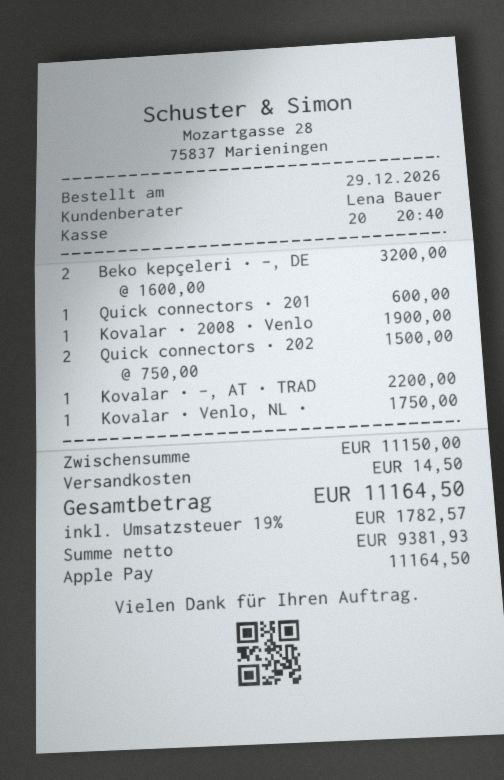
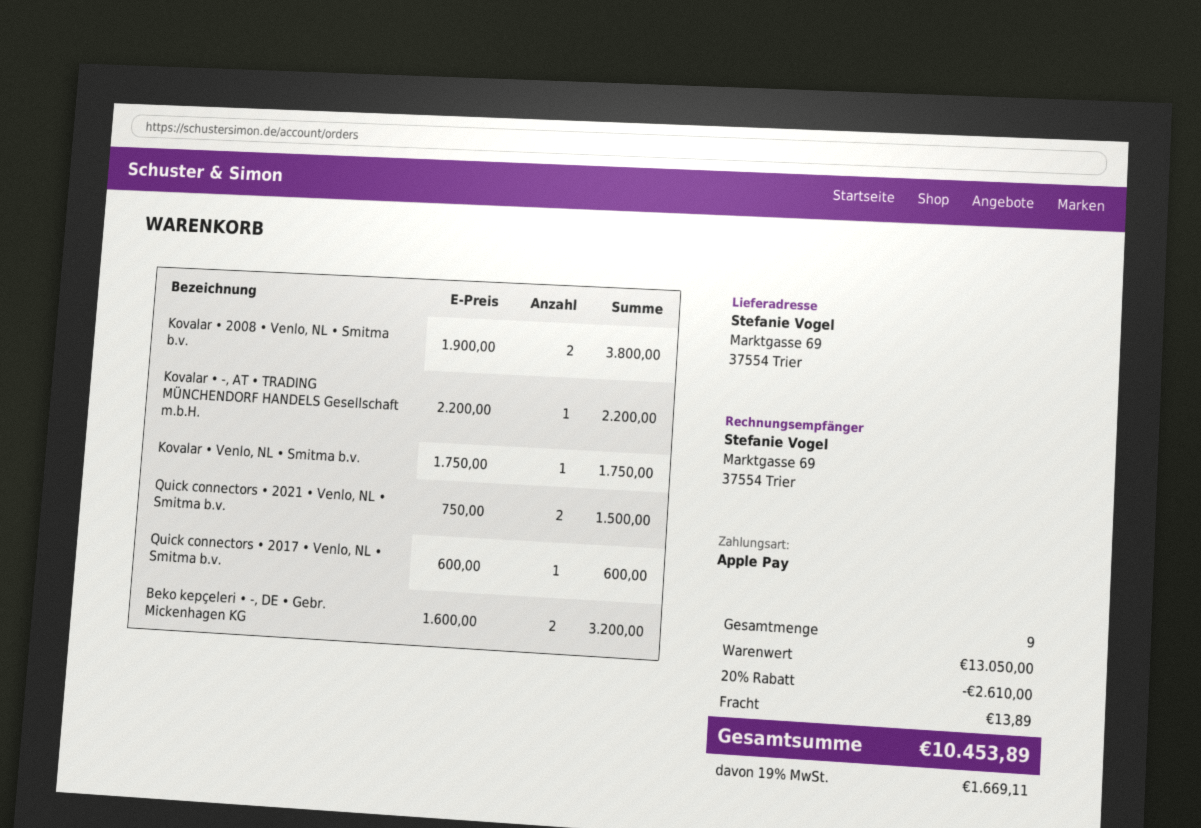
Kovalar • 2008 • Venlo: 1 x 1900.00 = 1900.00 -> 2 x 1900.00 = 3800.00
subtotal: 11150.00 -> 13050.00
discount: none -> 20% = 2610.00
shipping: 14.50 -> 13.89
tax: 19% = 1782.57 -> 19% = 1669.11
total: 11164.50 -> 10453.89

